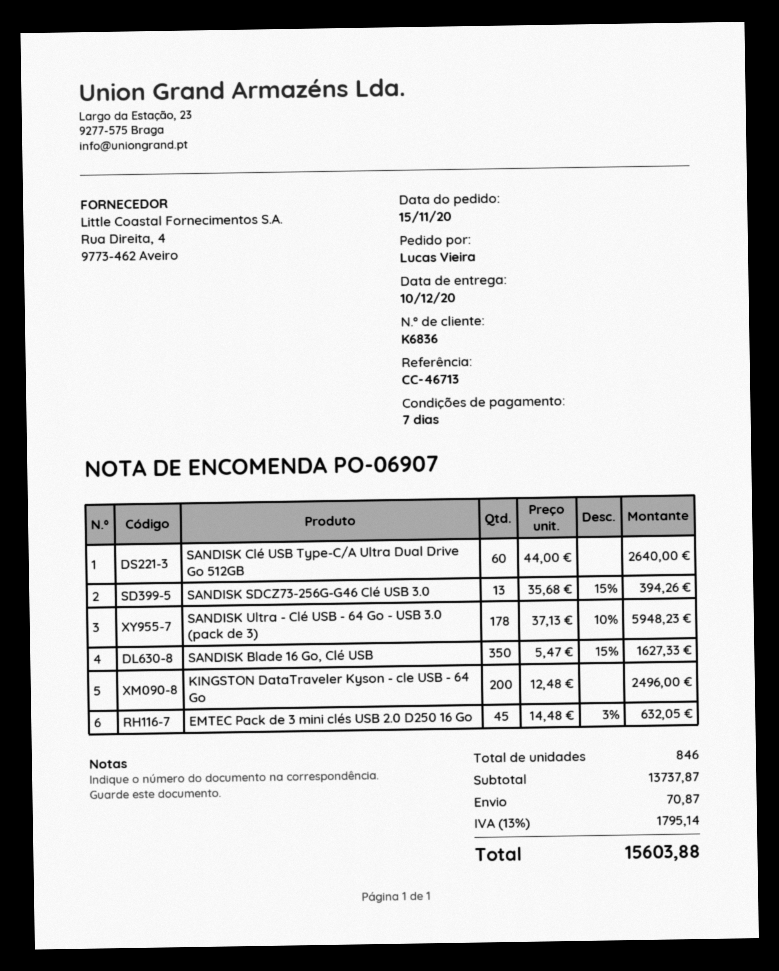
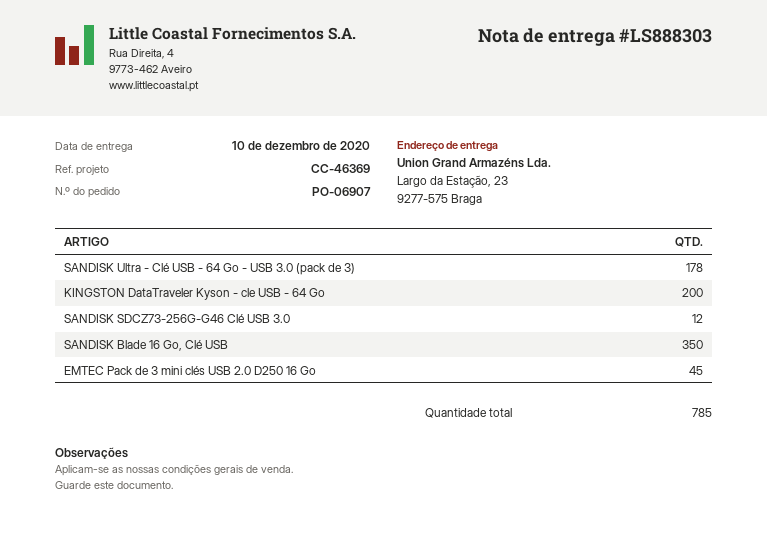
reference: CC-46713 -> CC-46369
SANDISK Clé USB Type-C/A Ultra Dual Drive Go 512GB: 60 -> none
SANDISK SDCZ73-256G-G46 Clé USB 3.0: 13 -> 12
total quantity: 846 -> 785

